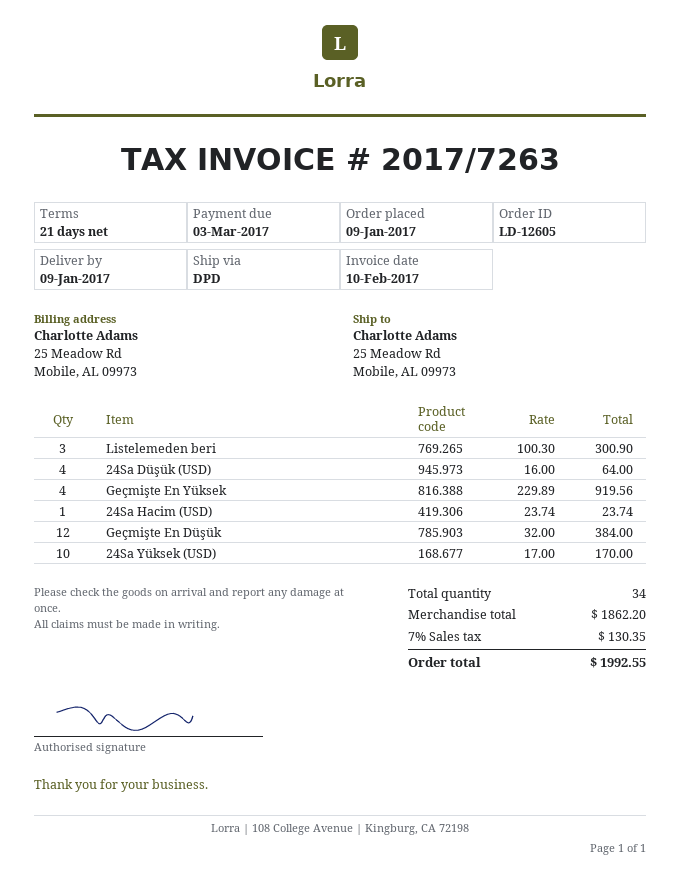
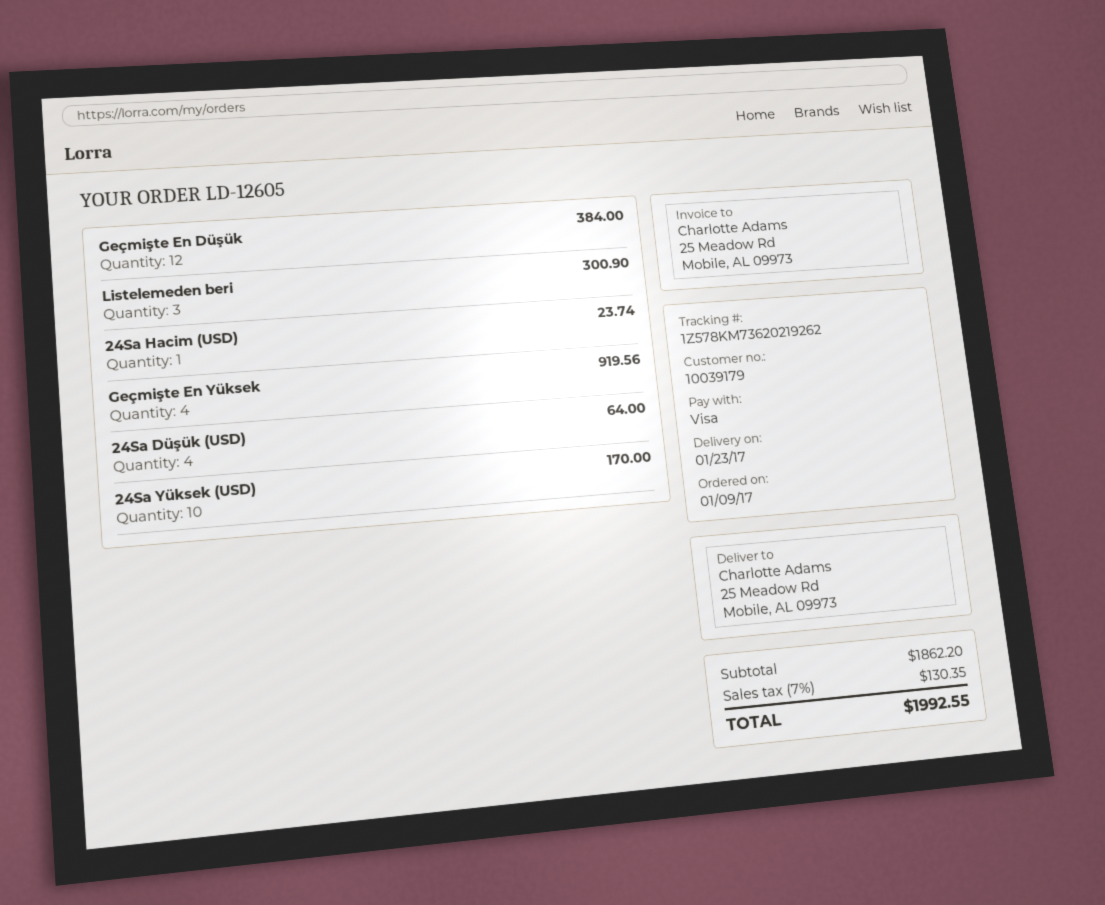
delivery date: 2017-01-09 -> 2017-01-23

